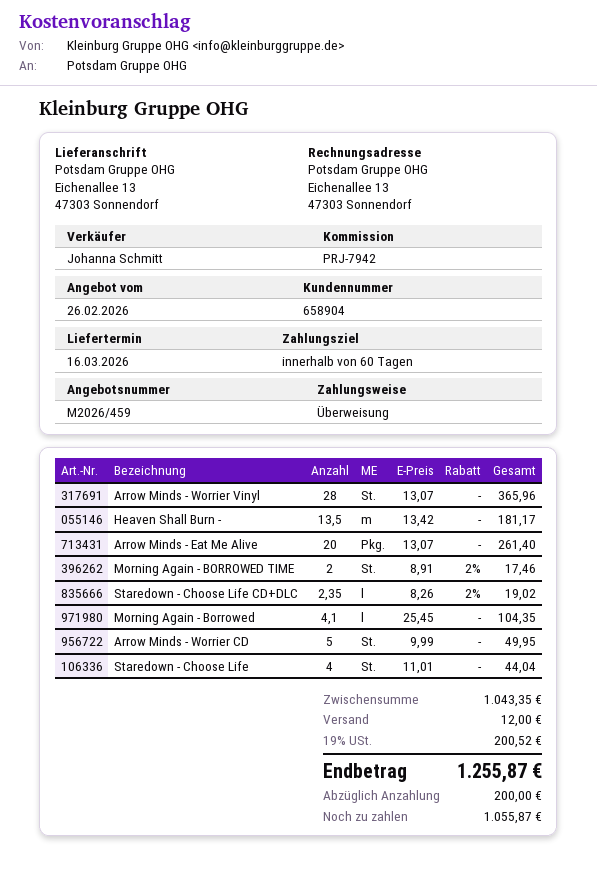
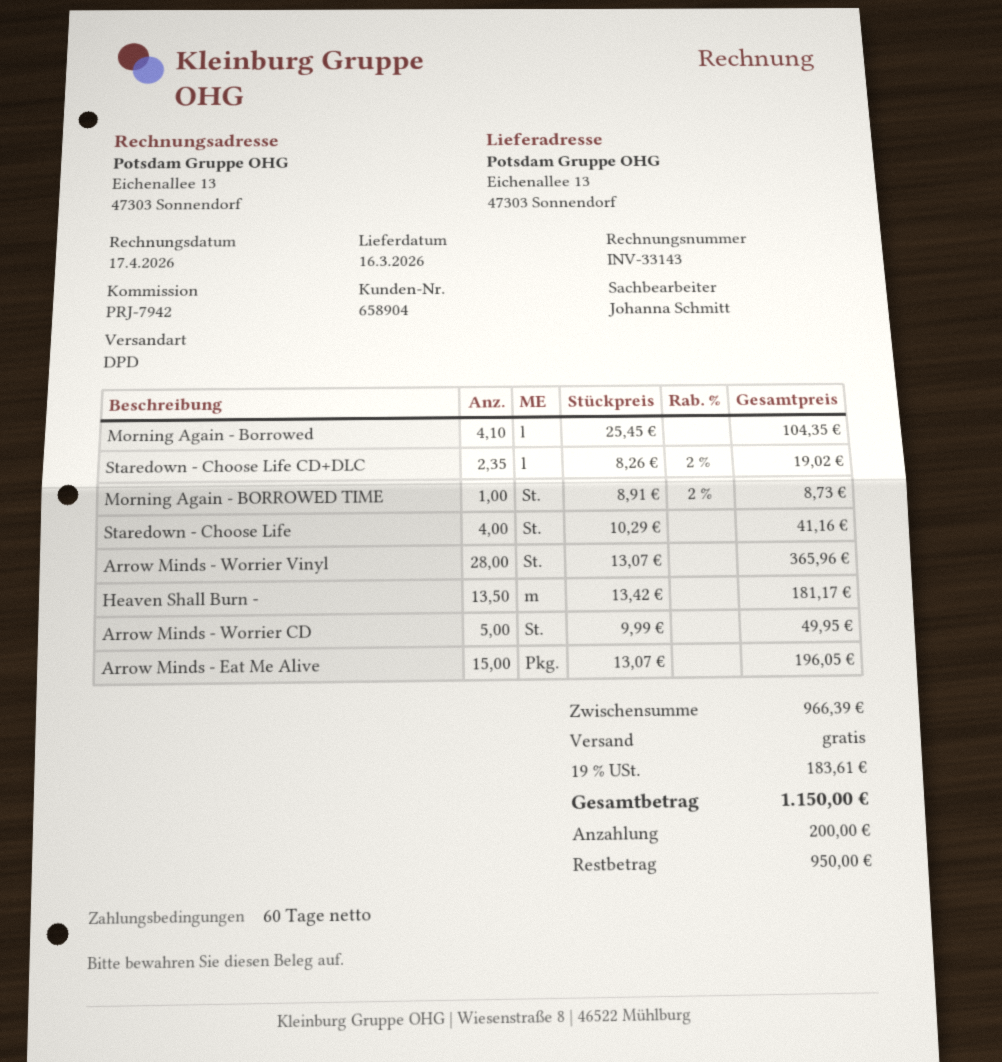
Arrow Minds - Eat Me Alive: 20 x 13.07 = 261.40 -> 15 x 13.07 = 196.05
Morning Again - BORROWED TIME: 2 x 8.91 - 2% = 17.46 -> 1 x 8.91 - 2% = 8.73
Staredown - Choose Life: 4 x 11.01 = 44.04 -> 4 x 10.29 = 41.16
subtotal: 1043.35 -> 966.39
shipping: 12.00 -> 0.00
tax: 19% = 200.52 -> 19% = 183.61
total: 1255.87 -> 1150.00
balance: 1055.87 -> 950.00

